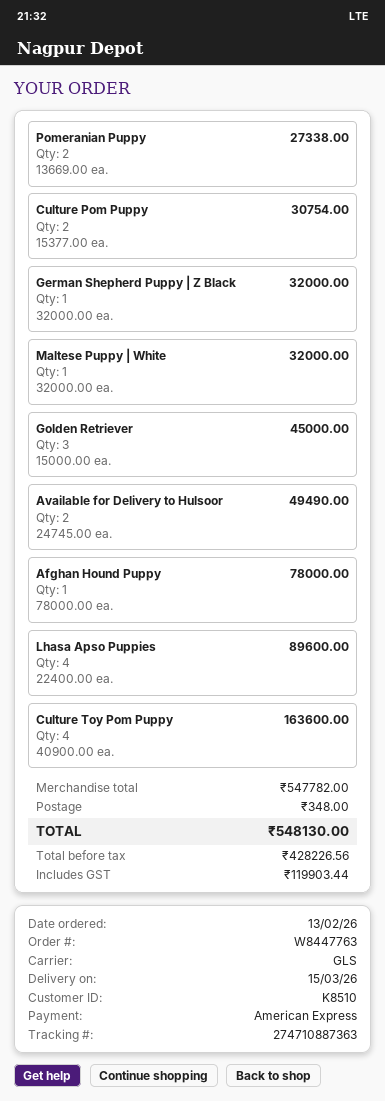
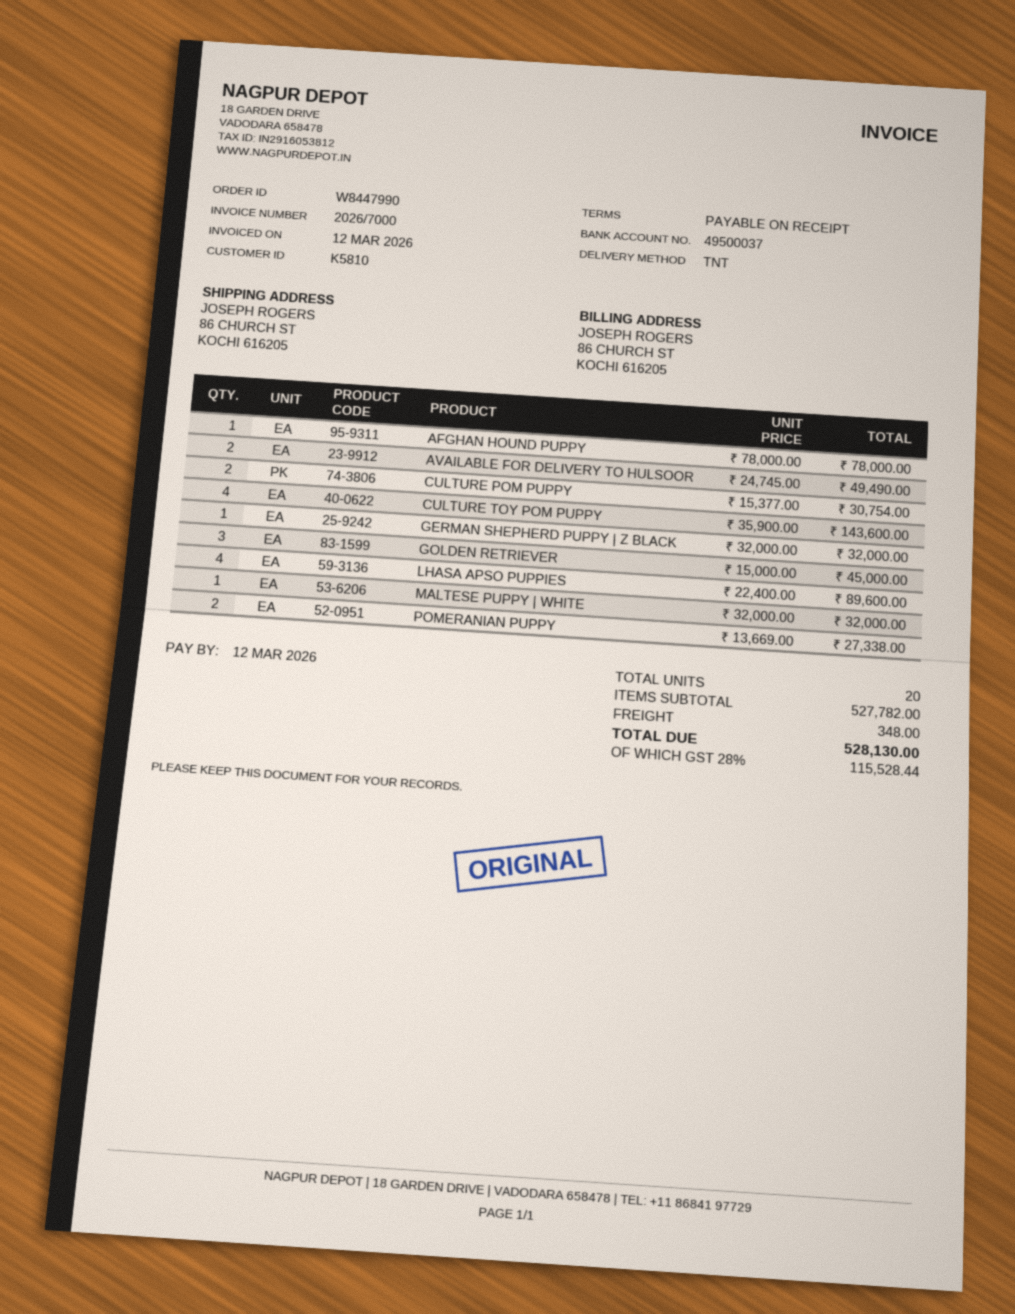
order number: W8447763 -> W8447990
customer number: K8510 -> K5810
shipping method: GLS -> TNT
Culture Toy Pom Puppy: 4 x 40900.00 = 163600.00 -> 4 x 35900.00 = 143600.00
subtotal: 547782.00 -> 527782.00
tax: 119903.44 -> 115528.44
total: 548130.00 -> 528130.00

